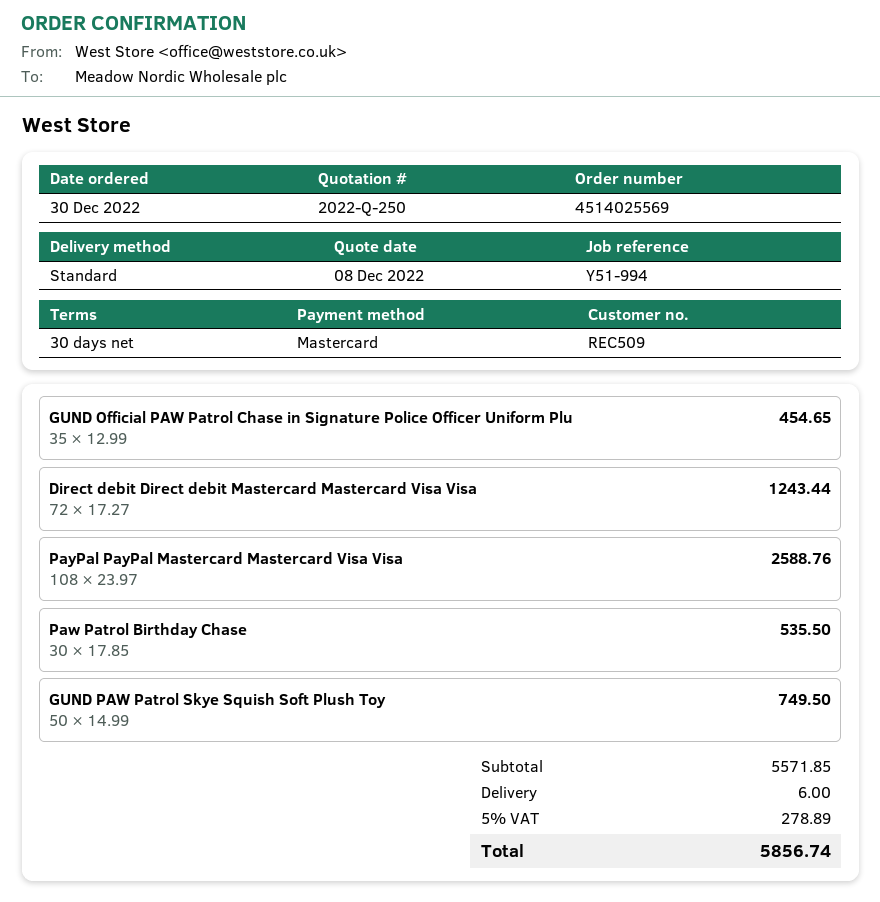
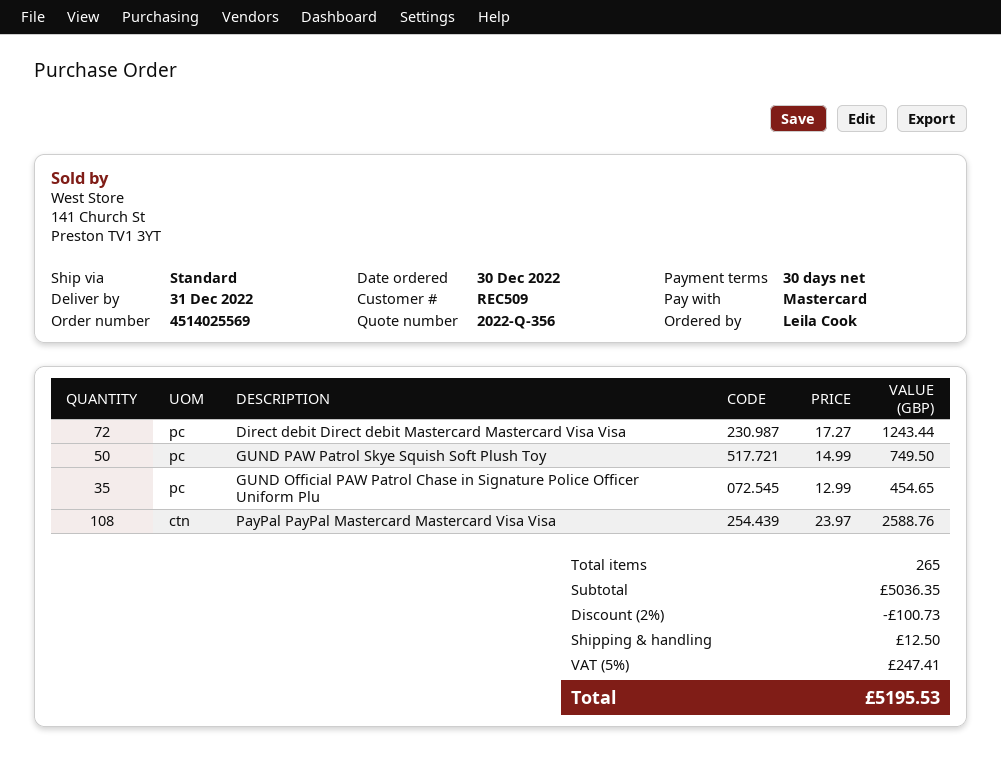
quote number: 2022-Q-250 -> 2022-Q-356
Paw Patrol Birthday Chase: 30 x 17.85 = 535.50 -> none
subtotal: 5571.85 -> 5036.35
discount: none -> 2% = 100.73
shipping: 6.00 -> 12.50
tax: 5% = 278.89 -> 5% = 247.41
total: 5856.74 -> 5195.53

